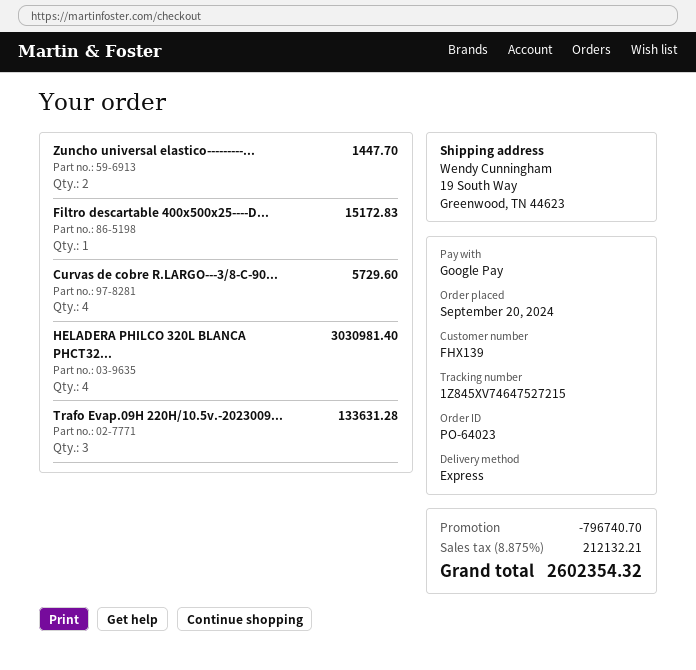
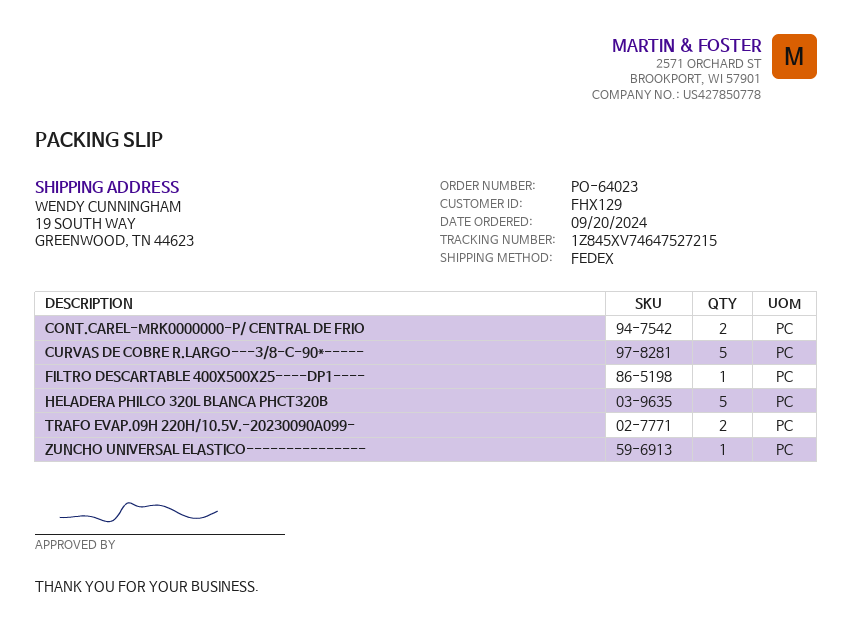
customer number: FHX139 -> FHX129
shipping method: express -> FedEx
Zuncho universal elastico---------...: 2 -> 1
Curvas de cobre R.LARGO---3/8-C-90...: 4 -> 5
HELADERA PHILCO 320L BLANCA PHCT32...: 4 -> 5
Trafo Evap.09H 220H/10.5v.-2023009...: 3 -> 2
CONT.CAREL-MRK0000000-P/ CENTRAL DE FRIO: none -> 2

